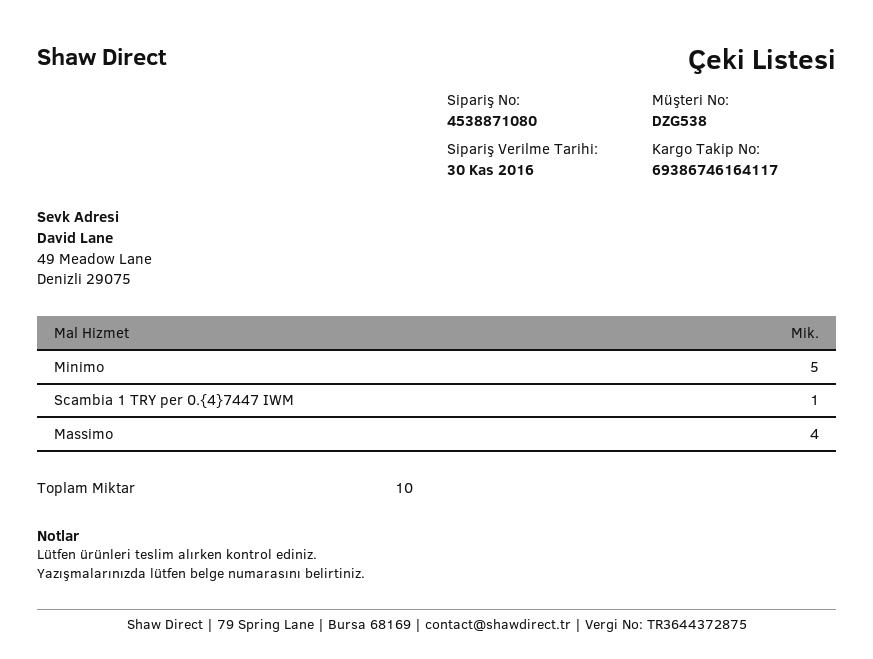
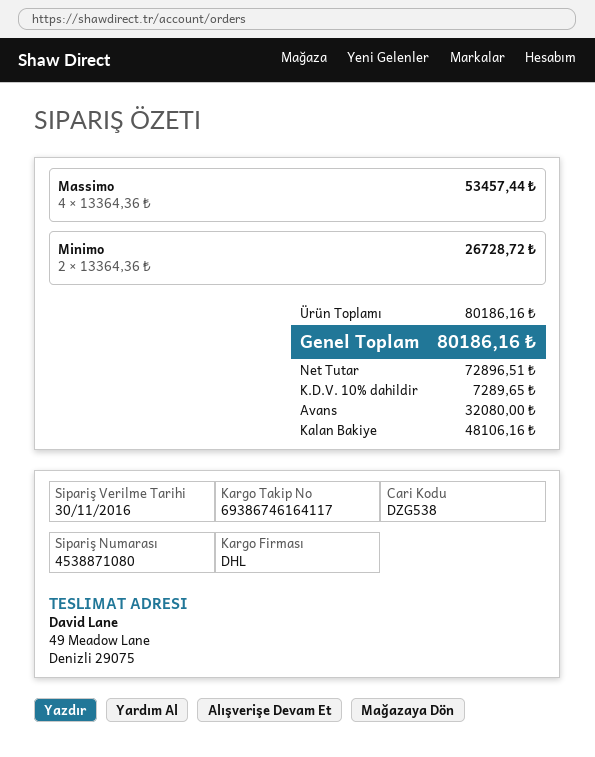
Minimo: 5 -> 2
Scambia 1 TRY per 0.{4}7447 IWM: 1 -> none

